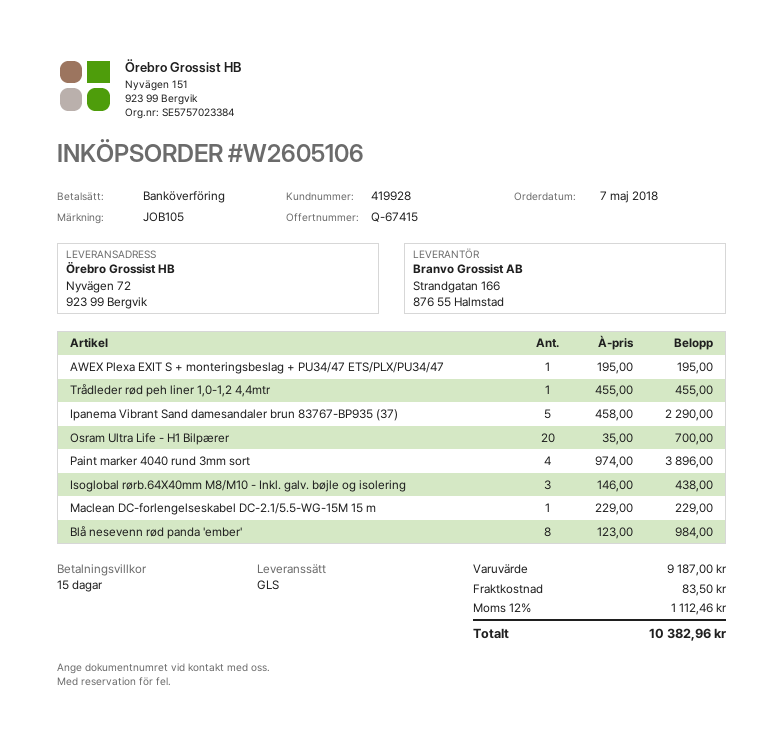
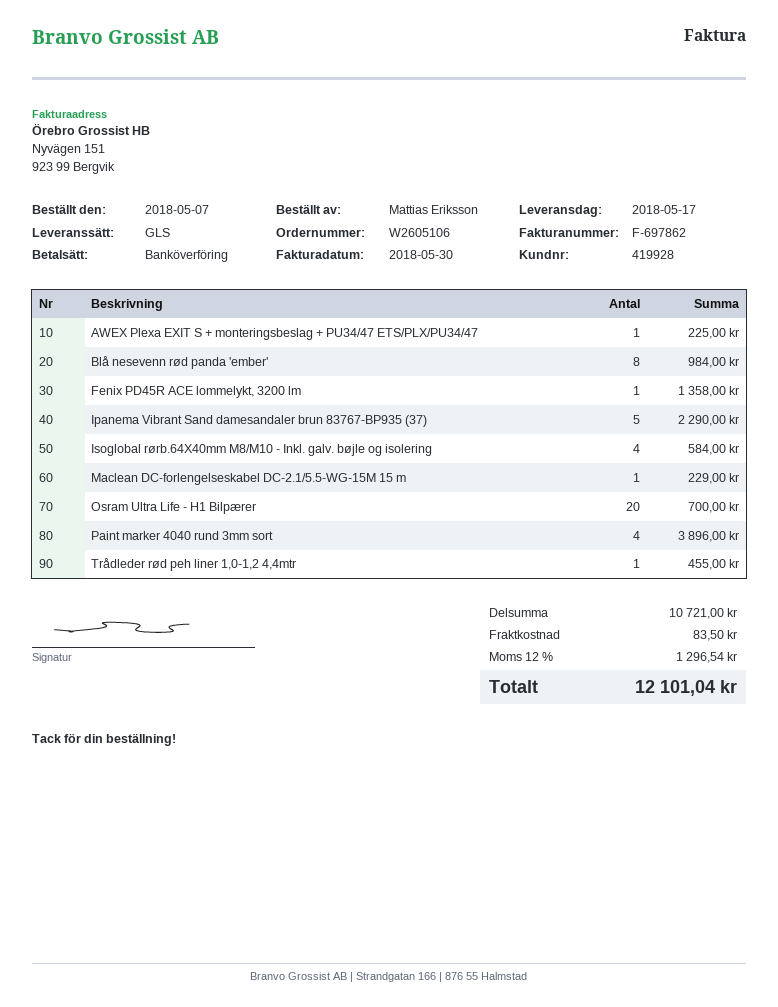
AWEX Plexa EXIT S + monteringsbeslag + PU34/47 ETS/PLX/PU34/47: 1 for 195.00 -> 1 for 225.00
Isoglobal rørb.64X40mm M8/M10 - Inkl. galv. bøjle og isolering: 3 for 438.00 -> 4 for 584.00
Fenix PD45R ACE lommelykt, 3200 lm: none -> 1 for 1358.00
subtotal: 9187.00 -> 10721.00
tax: 12% = 1112.46 -> 12% = 1296.54
total: 10382.96 -> 12101.04

